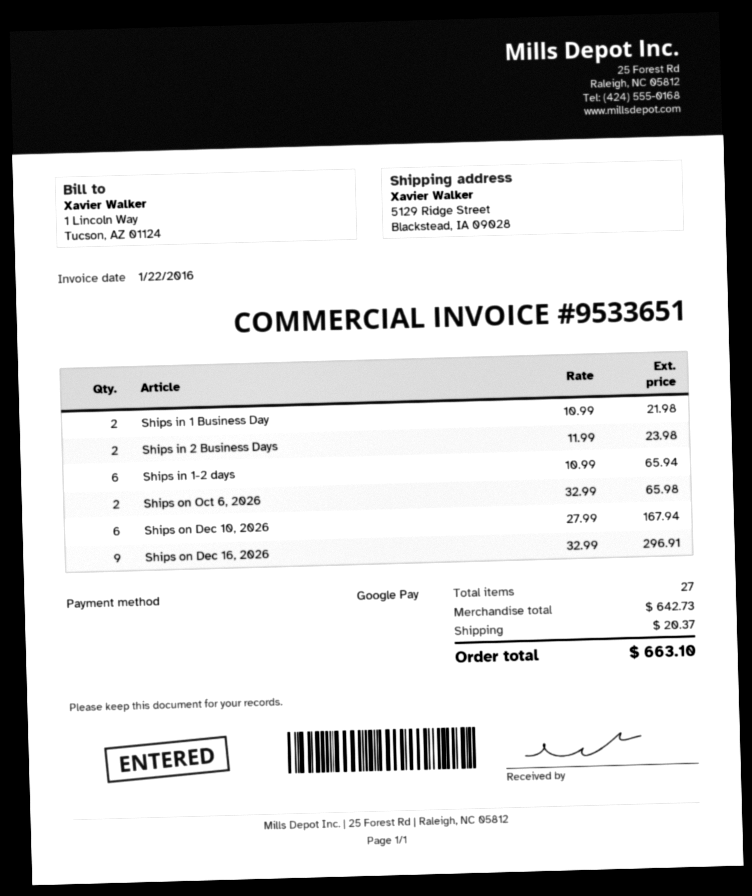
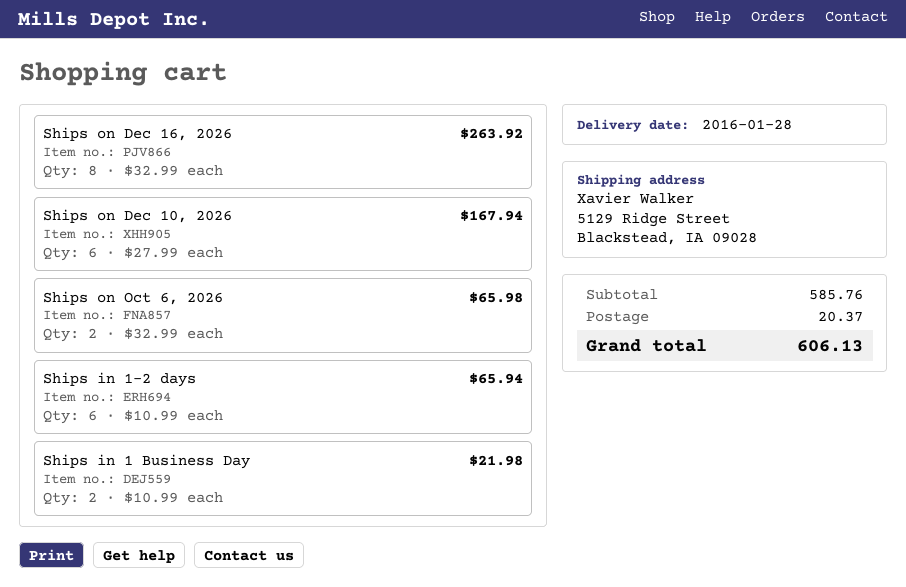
Ships in 2 Business Days: 2 x 11.99 = 23.98 -> none
Ships on Dec 16, 2026: 9 x 32.99 = 296.91 -> 8 x 32.99 = 263.92
subtotal: 642.73 -> 585.76
total: 663.10 -> 606.13

